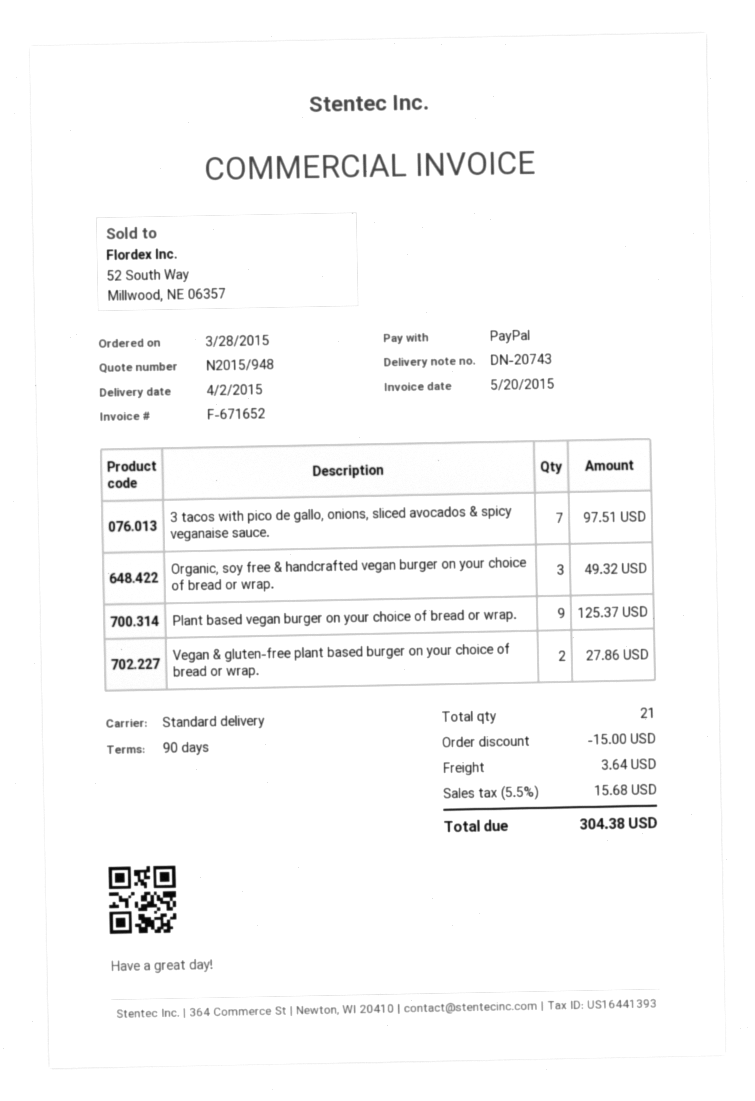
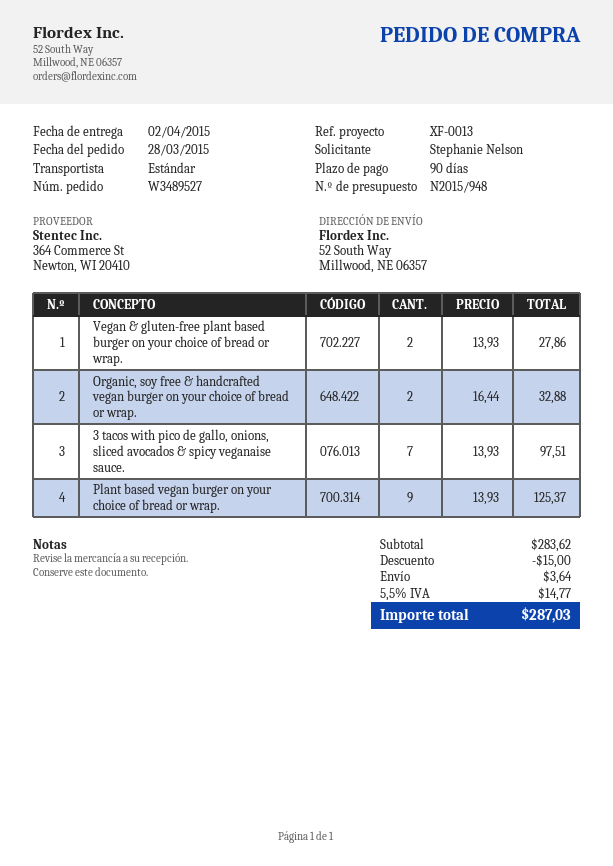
Organic, soy free & handcrafted vegan burger on your choice of bread or wrap.: 3 for 49.32 -> 2 for 32.88
tax: 5.5% = 15.68 -> 5.5% = 14.77
total: 304.38 -> 287.03

